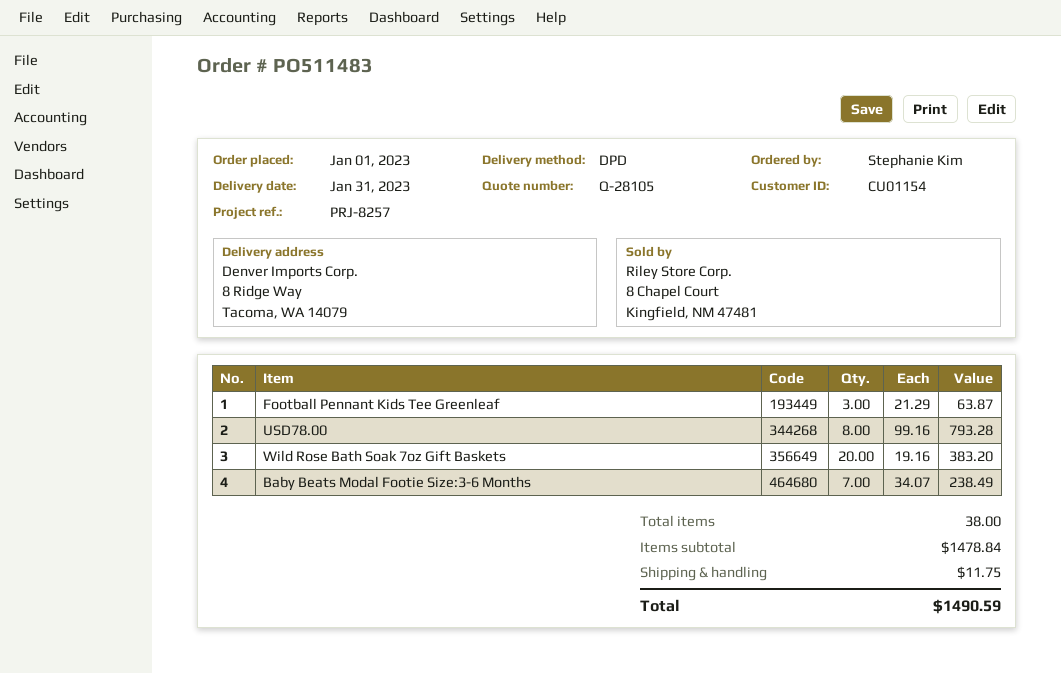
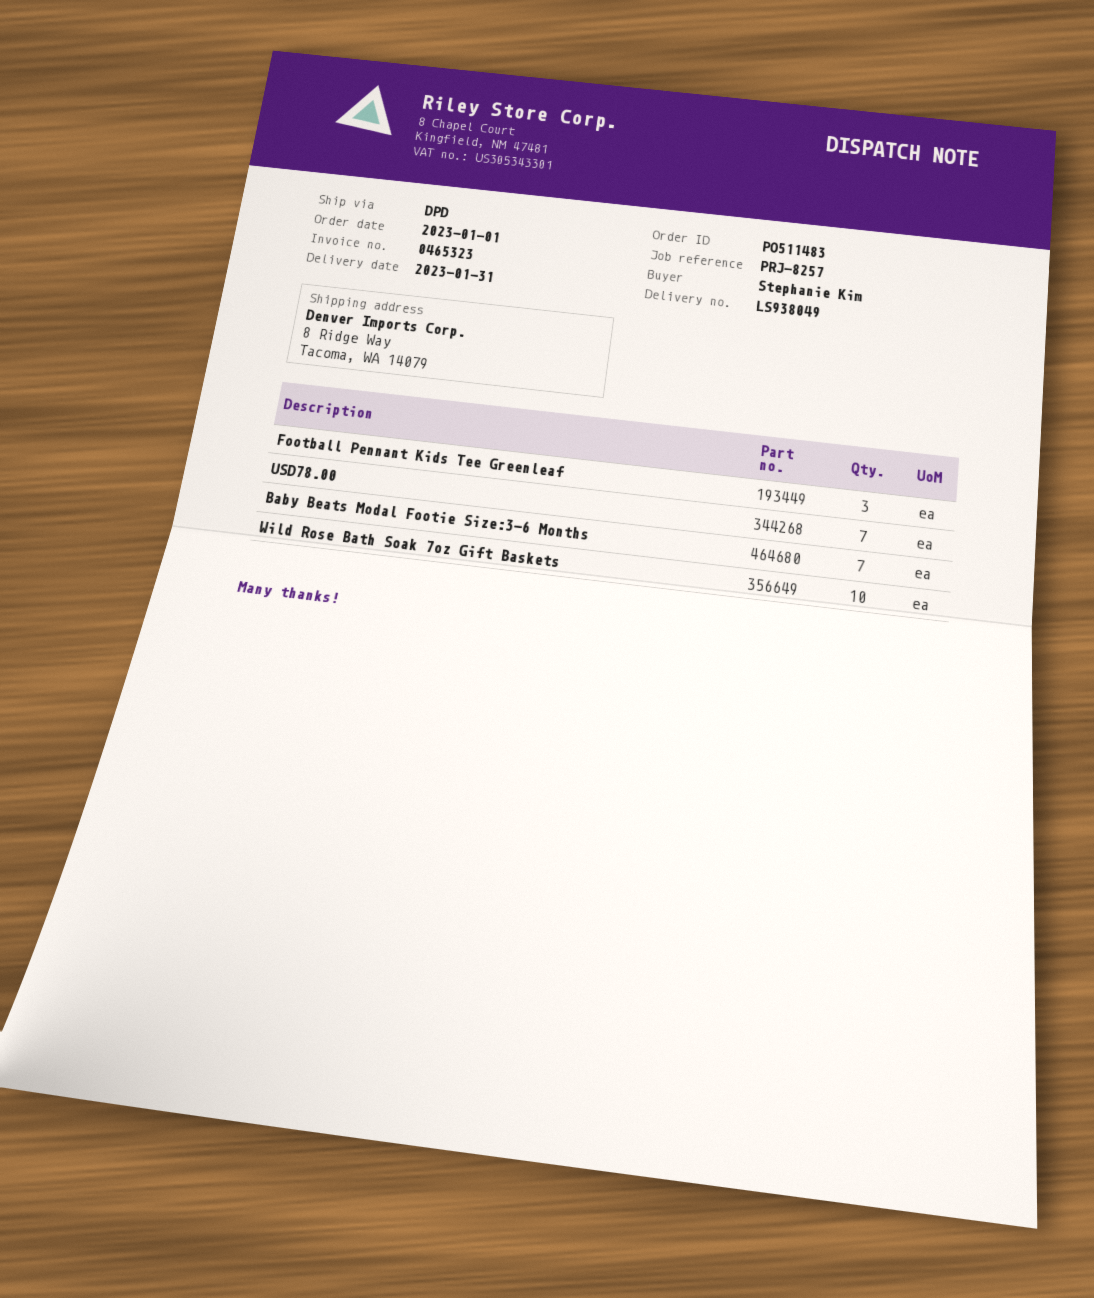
USD78.00: 8 -> 7
Wild Rose Bath Soak 7oz Gift Baskets: 20 -> 10

